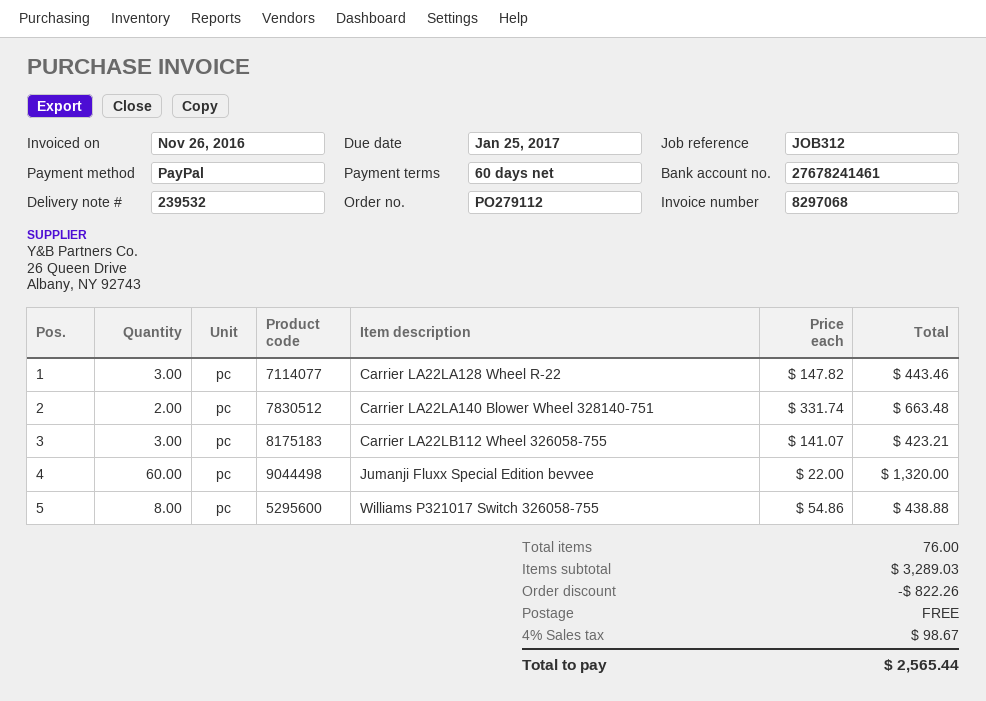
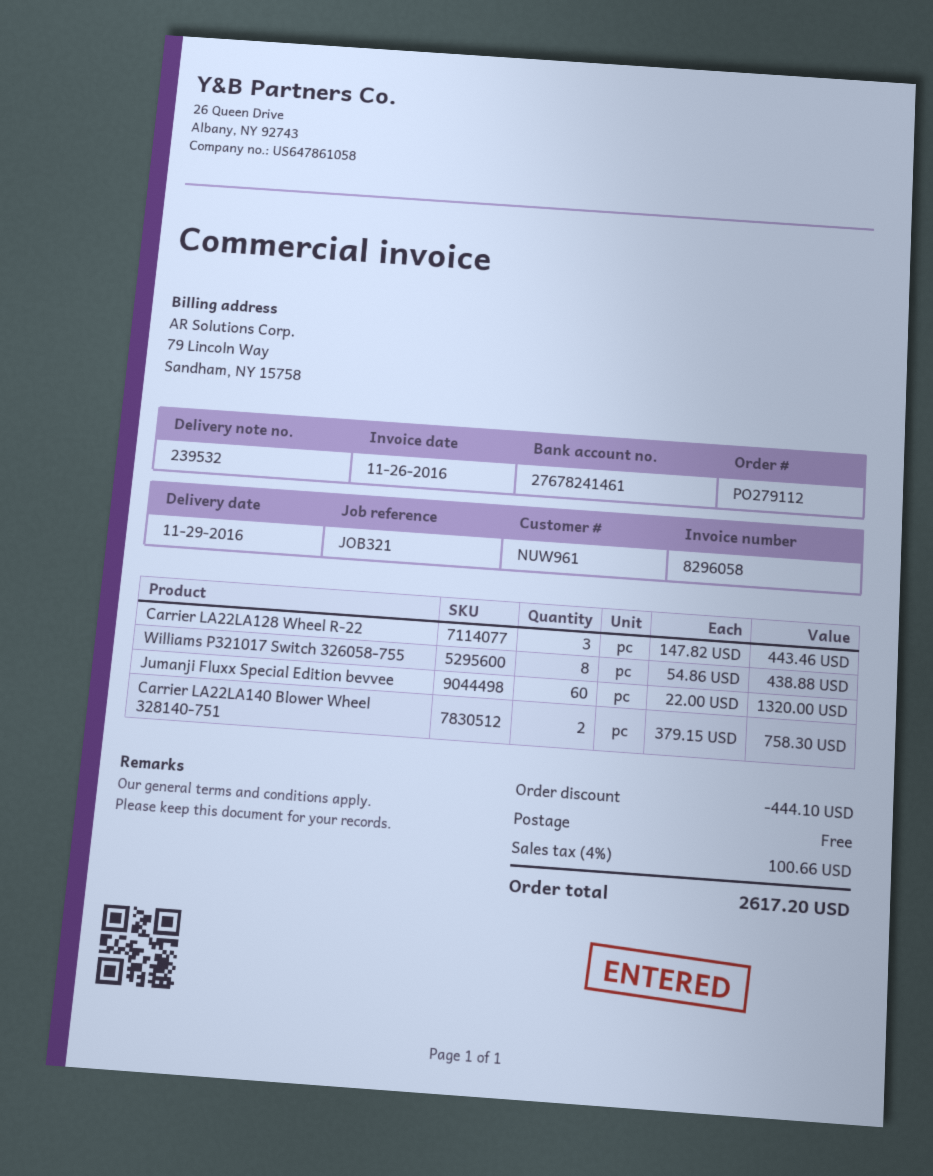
invoice number: 8297068 -> 8296058
reference: JOB312 -> JOB321
Carrier LA22LA140 Blower Wheel 328140-751: 2 x 331.74 = 663.48 -> 2 x 379.15 = 758.30
Carrier LA22LB112 Wheel 326058-755: 3 x 141.07 = 423.21 -> none
discount: 822.26 -> 444.10
tax: 4% = 98.67 -> 4% = 100.66
total: 2565.44 -> 2617.20

